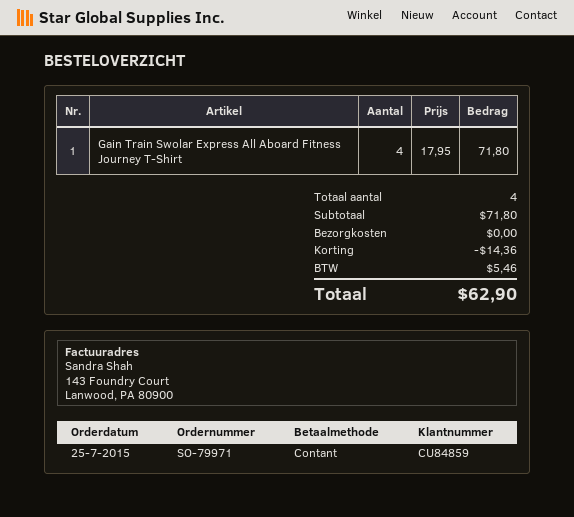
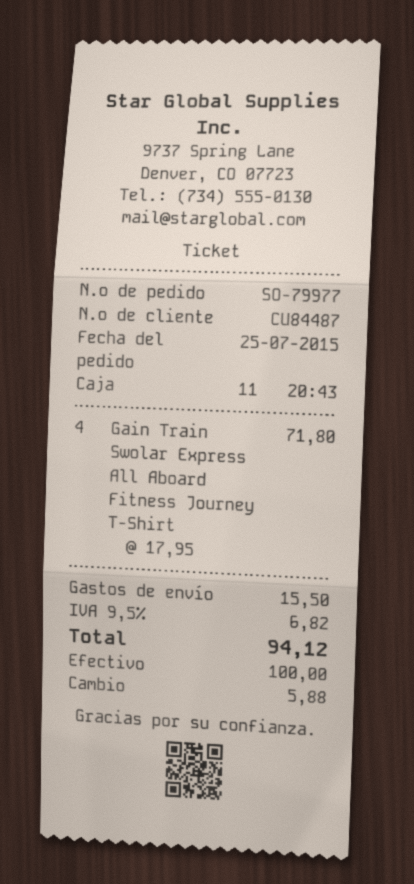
order number: SO-79971 -> SO-79977
customer number: CU84859 -> CU84487
discount: 14.36 -> none
shipping: 0.00 -> 15.50
tax: 5.46 -> 6.82
total: 62.90 -> 94.12

